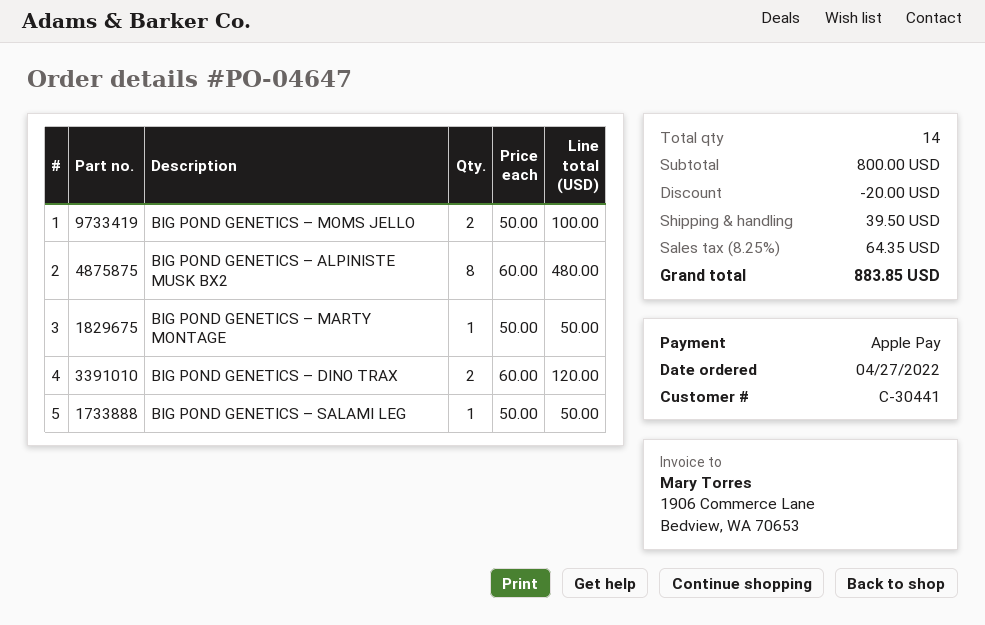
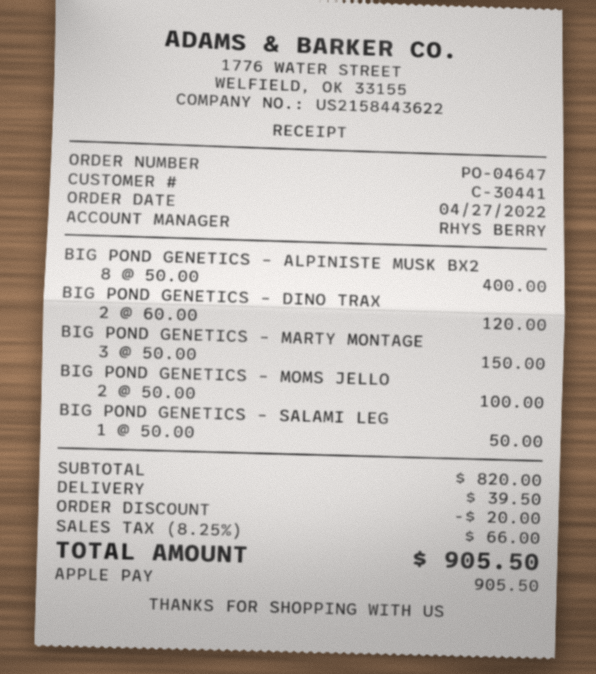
BIG POND GENETICS – ALPINISTE MUSK BX2: 8 x 60.00 = 480.00 -> 8 x 50.00 = 400.00
BIG POND GENETICS – MARTY MONTAGE: 1 x 50.00 = 50.00 -> 3 x 50.00 = 150.00
subtotal: 800.00 -> 820.00
tax: 8.25% = 64.35 -> 8.25% = 66.00
total: 883.85 -> 905.50

